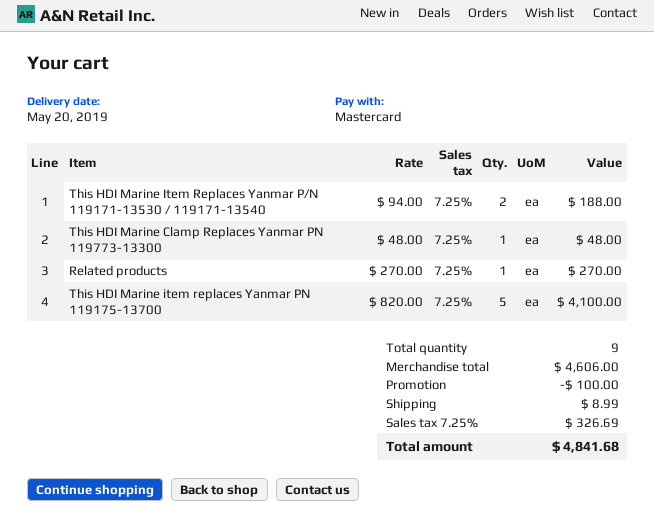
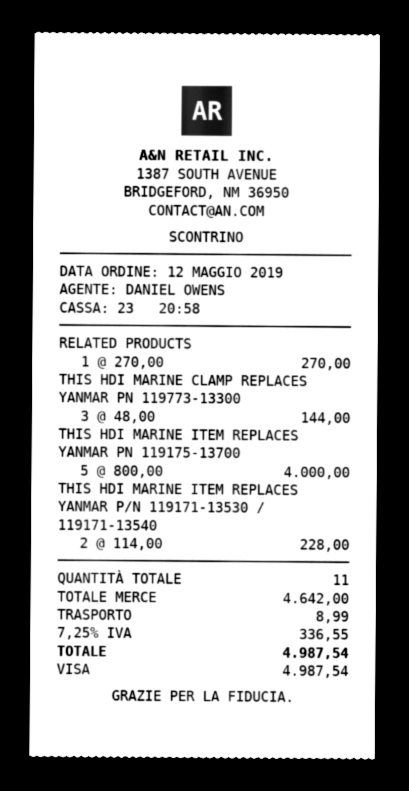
payment method: Mastercard -> Visa
This HDI Marine Item Replaces Yanmar P/N 119171-13530 / 119171-13540: 2 x 94.00 = 188.00 -> 2 x 114.00 = 228.00
This HDI Marine Clamp Replaces Yanmar PN 119773-13300: 1 x 48.00 = 48.00 -> 3 x 48.00 = 144.00
This HDI Marine item replaces Yanmar PN 119175-13700: 5 x 820.00 = 4100.00 -> 5 x 800.00 = 4000.00
total quantity: 9 -> 11
subtotal: 4606.00 -> 4642.00
discount: 100.00 -> none
tax: 7.25% = 326.69 -> 7.25% = 336.55
total: 4841.68 -> 4987.54

